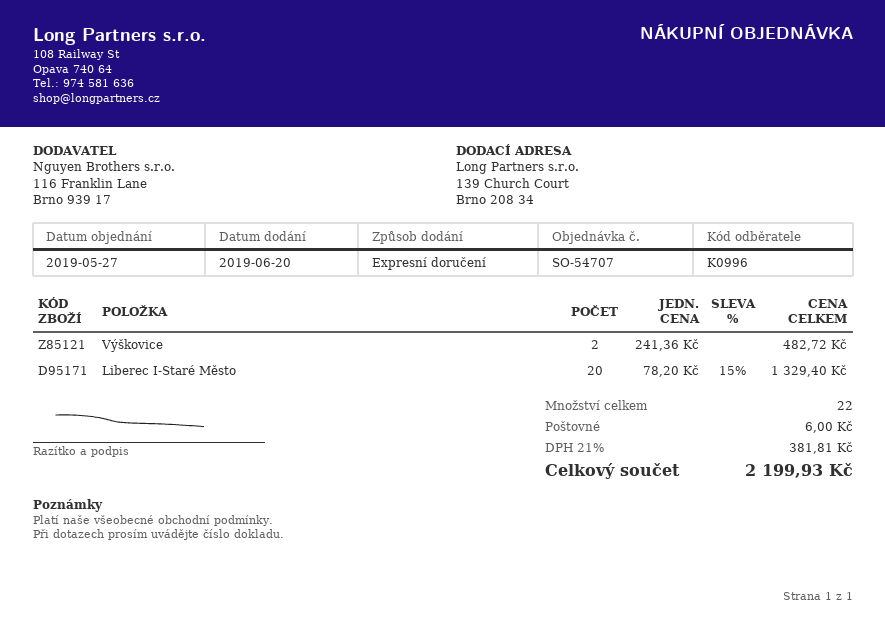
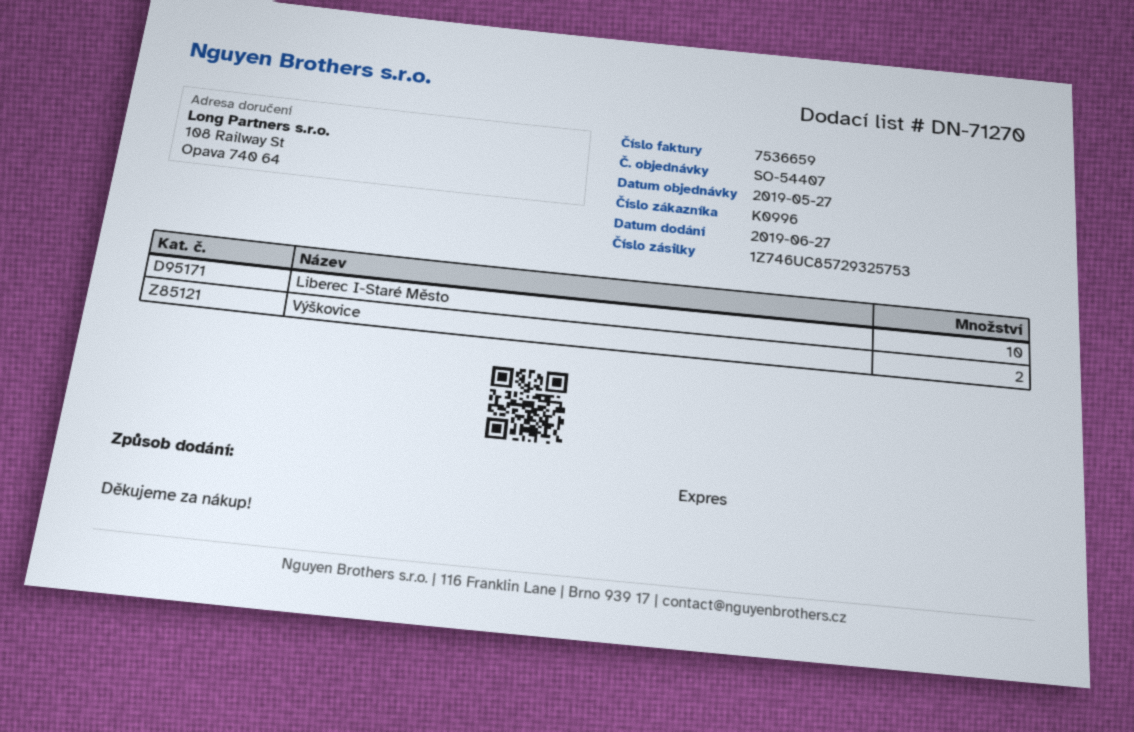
order number: SO-54707 -> SO-54407
delivery date: 2019-06-20 -> 2019-06-27
ship to: 139 Church Court, Brno 208 34 -> 108 Railway St, Opava 740 64
Liberec I-Staré Město: 20 -> 10

